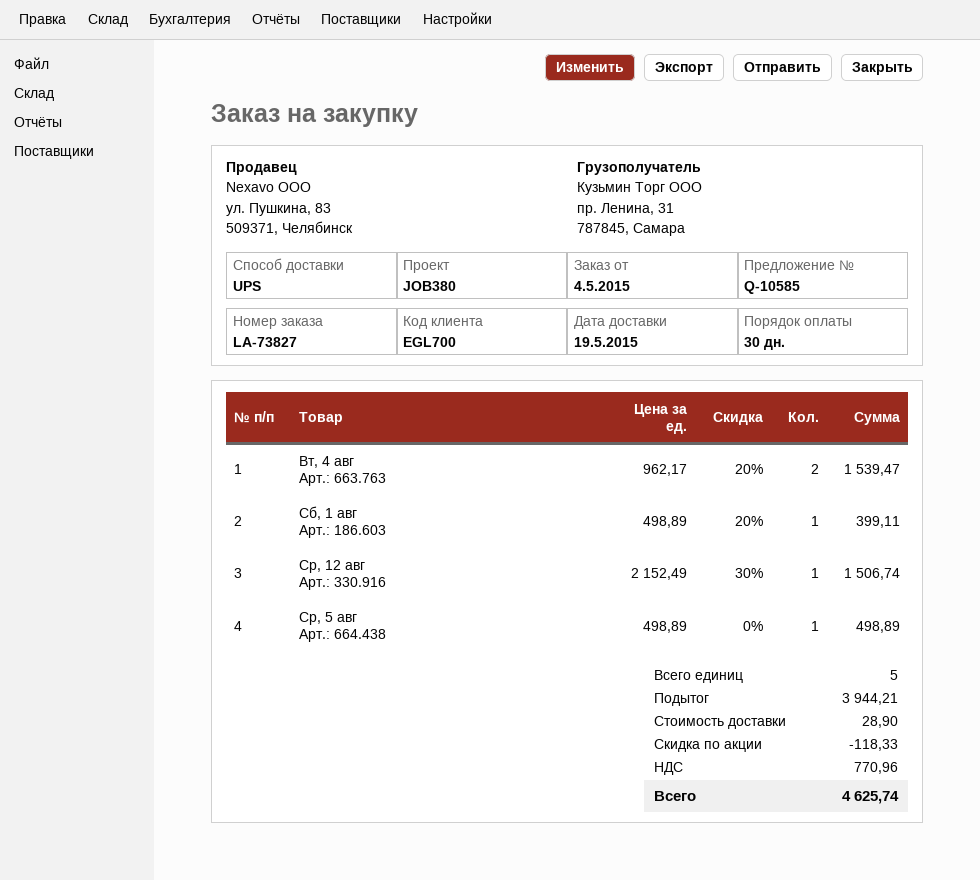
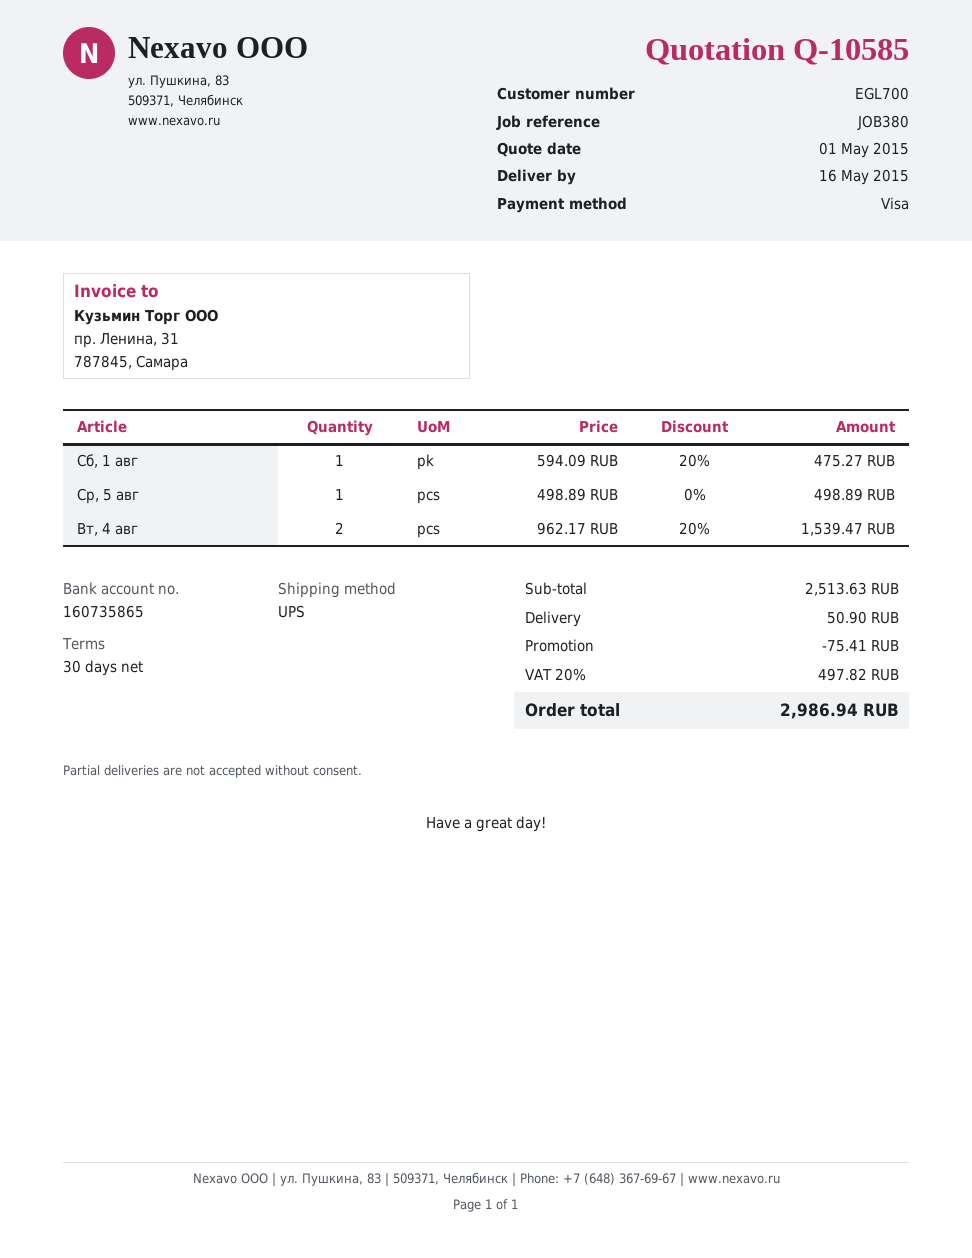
delivery date: 2015-05-19 -> 2015-05-16
Сб, 1 авг: 1 x 498.89 - 20% = 399.11 -> 1 x 594.09 - 20% = 475.27
Ср, 12 авг: 1 x 2152.49 - 30% = 1506.74 -> none
subtotal: 3944.21 -> 2513.63
discount: 118.33 -> 75.41
shipping: 28.90 -> 50.90
tax: 770.96 -> 497.82
total: 4625.74 -> 2986.94

